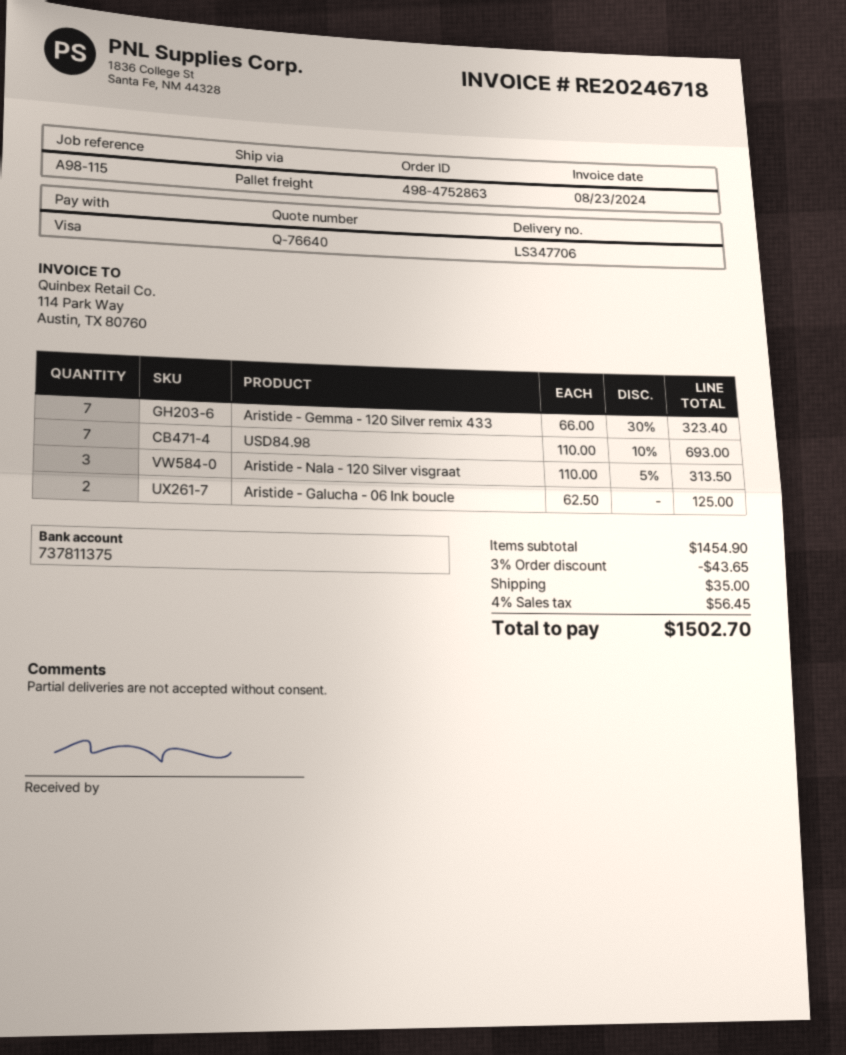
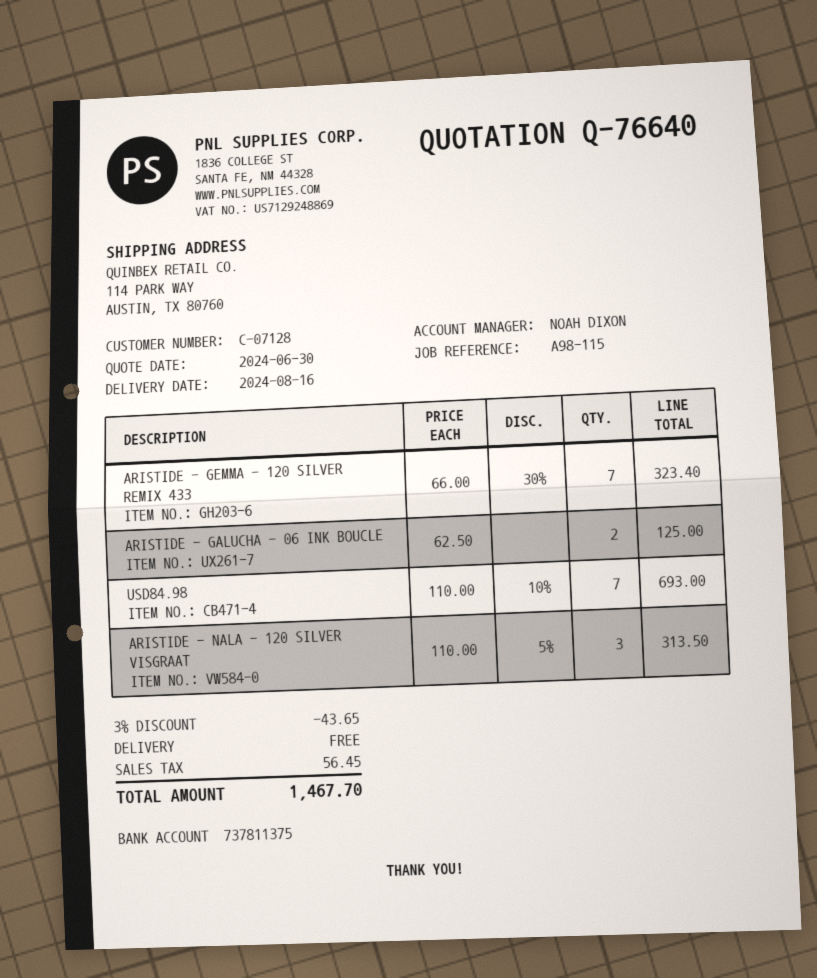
shipping: 35.00 -> 0.00
total: 1502.70 -> 1467.70

